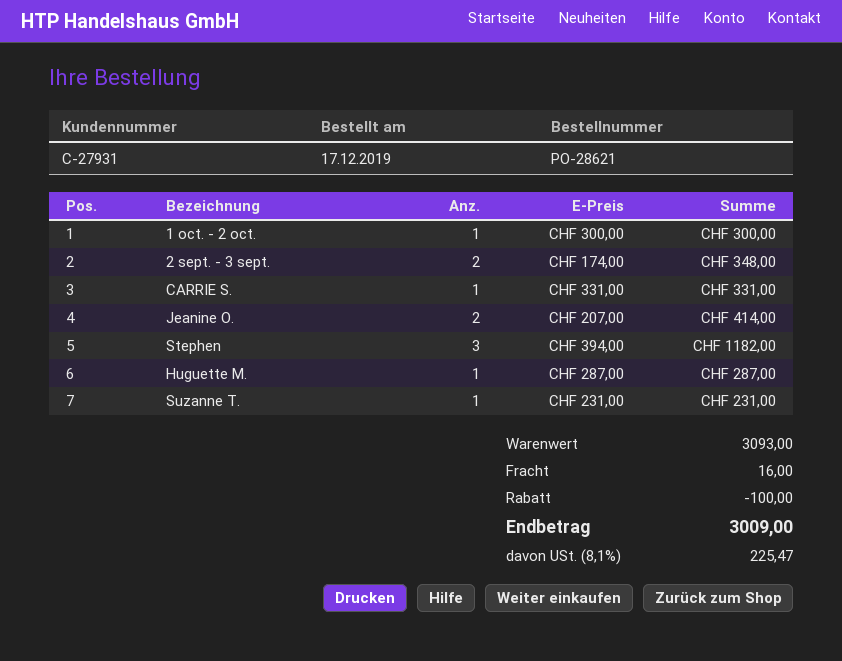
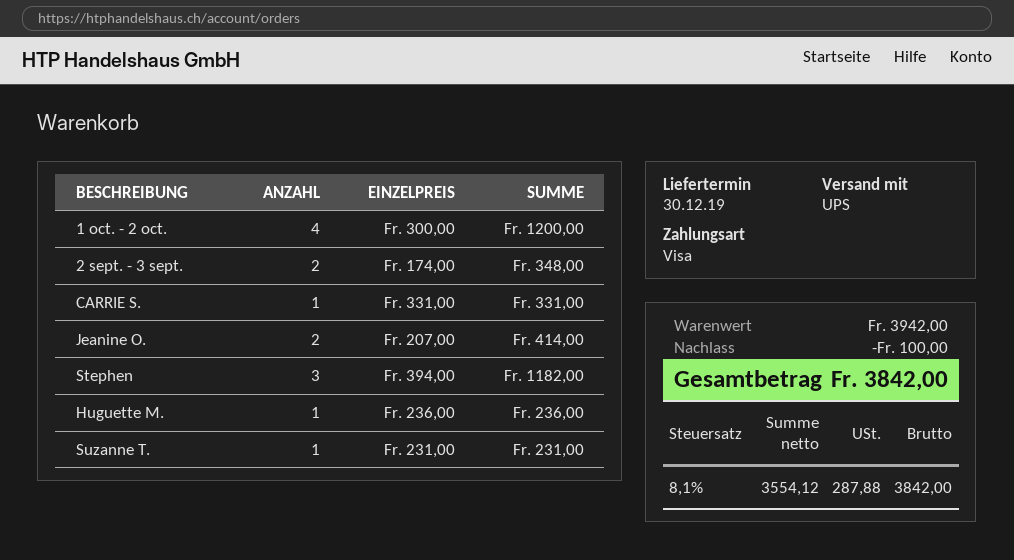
1 oct. - 2 oct.: 1 x 300.00 = 300.00 -> 4 x 300.00 = 1200.00
Huguette M.: 1 x 287.00 = 287.00 -> 1 x 236.00 = 236.00
subtotal: 3093.00 -> 3942.00
shipping: 16.00 -> none
tax: 8.1% = 225.47 -> 8.1% = 287.88
total: 3009.00 -> 3842.00

